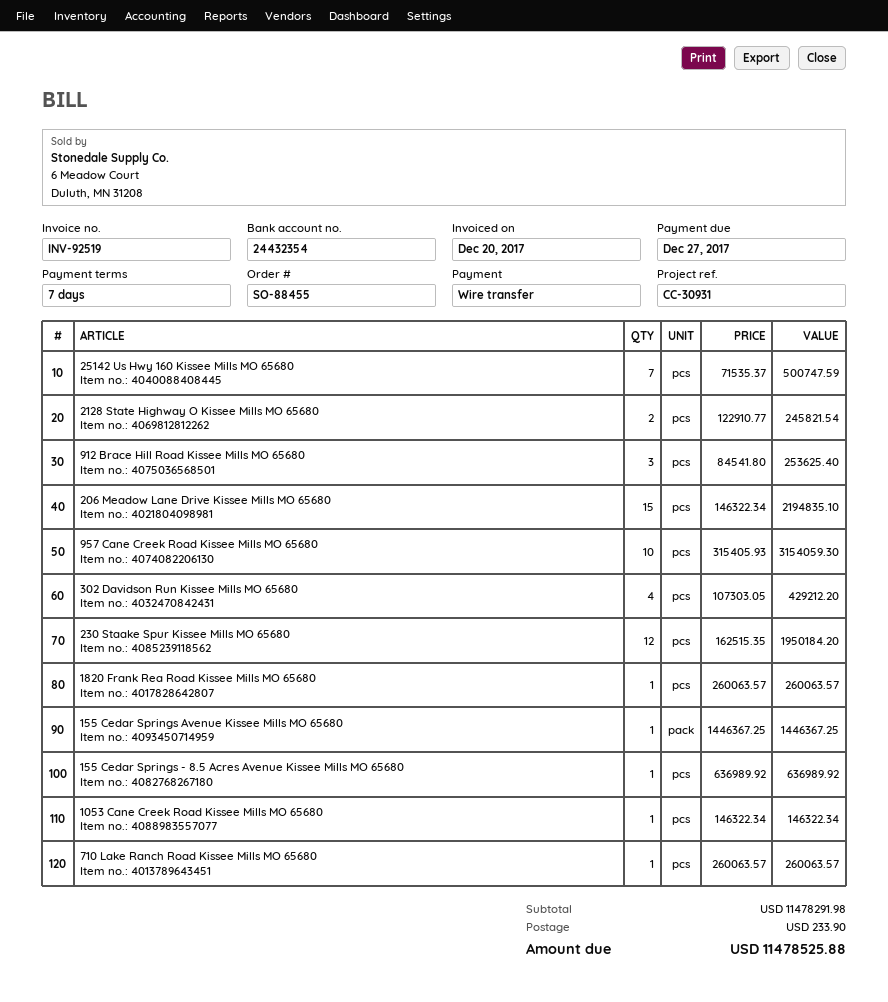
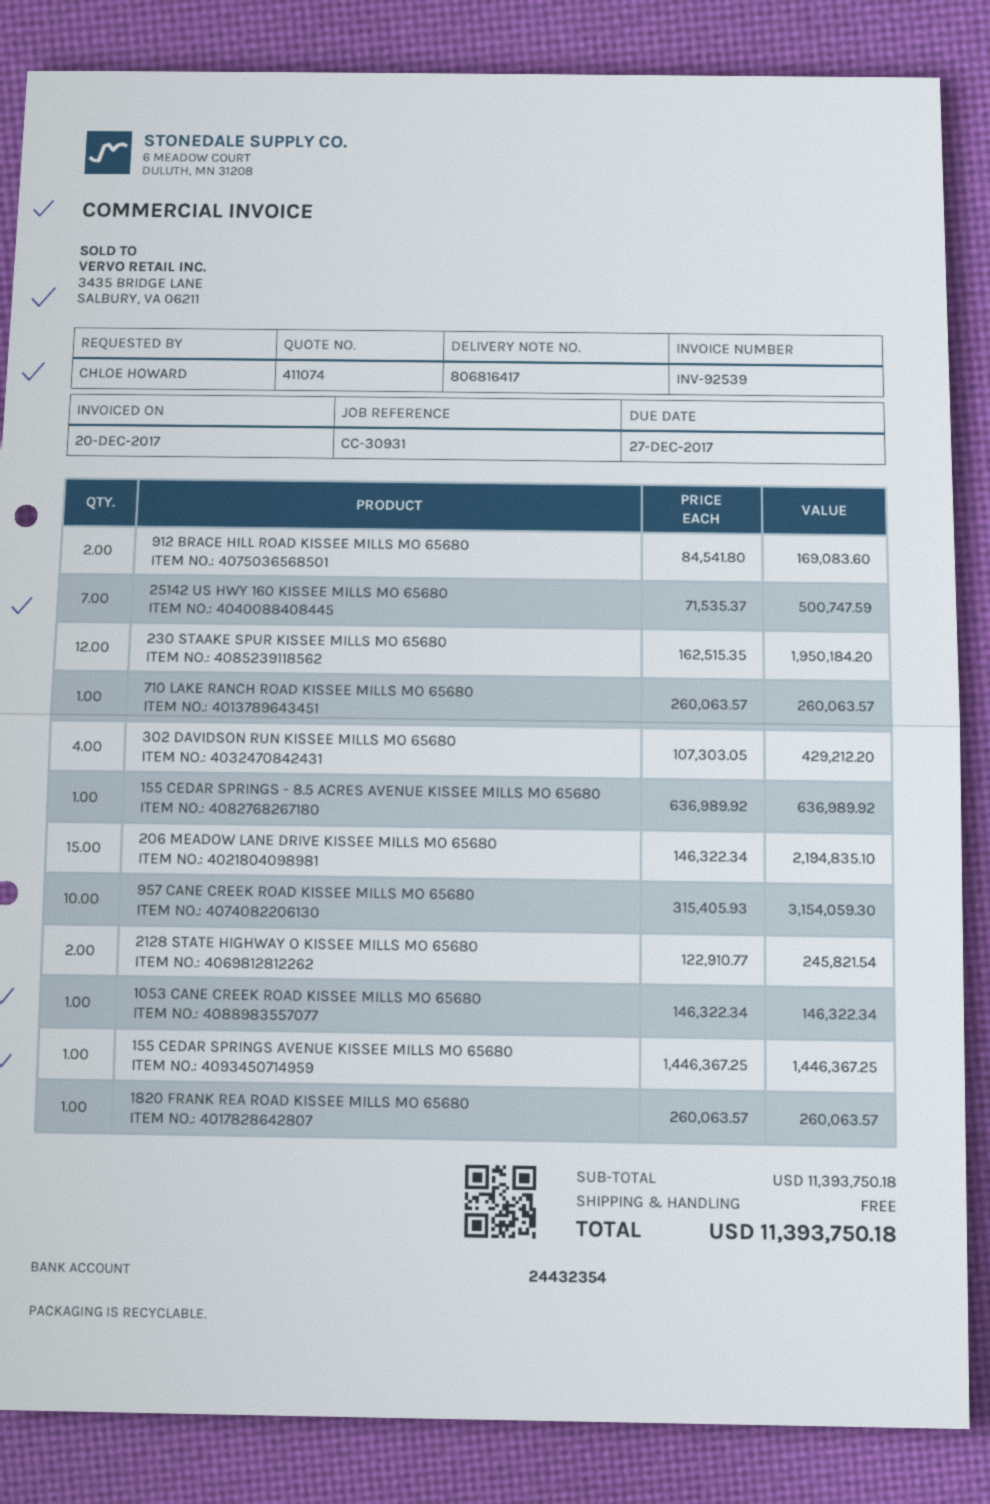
invoice number: INV-92519 -> INV-92539
912 Brace Hill Road Kissee Mills MO 65680: 3 x 84541.80 = 253625.40 -> 2 x 84541.80 = 169083.60
subtotal: 11478291.98 -> 11393750.18
shipping: 233.90 -> 0.00
total: 11478525.88 -> 11393750.18

